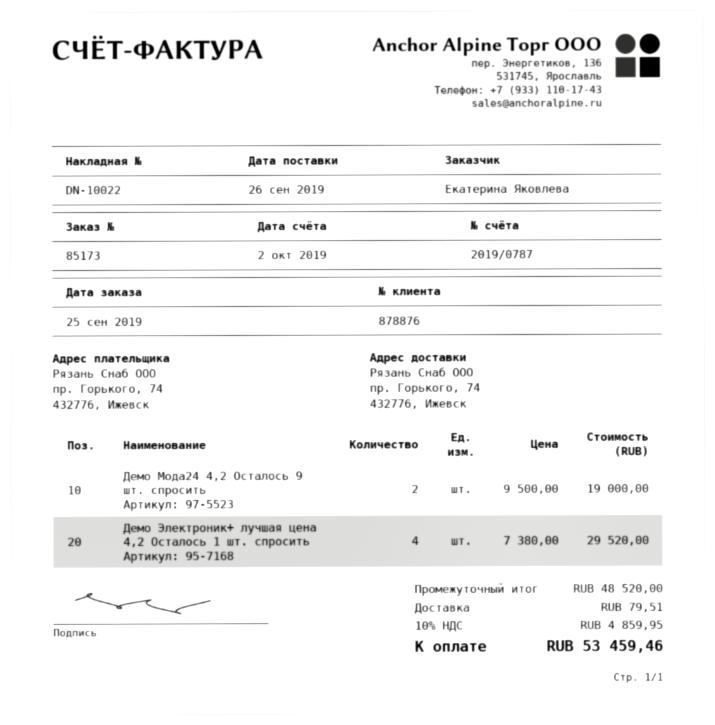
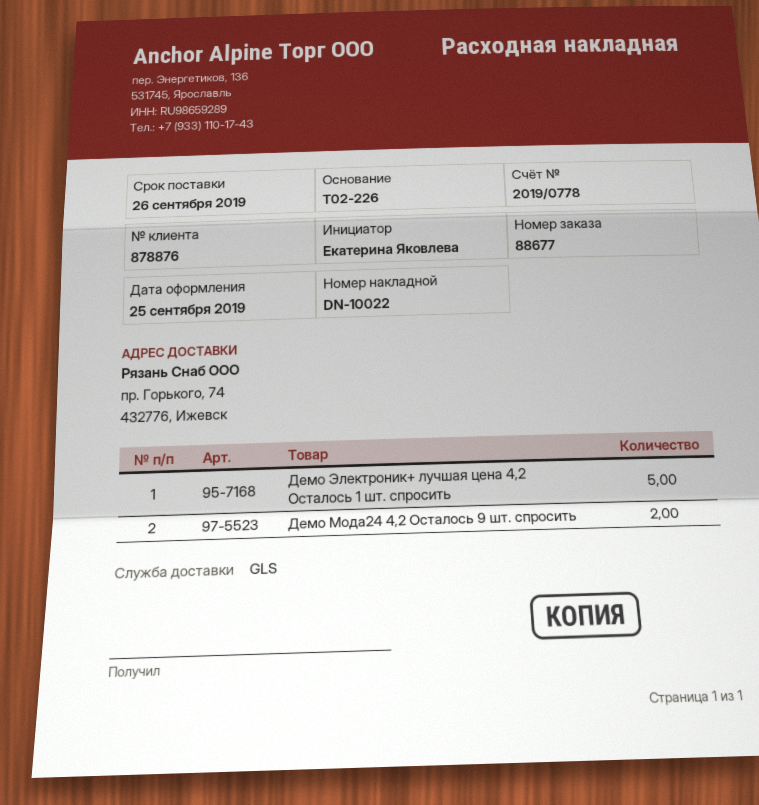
order number: 85173 -> 88677
invoice number: 2019/0787 -> 2019/0778
Демо Электроник+ лучшая цена 4,2 Осталось 1 шт. спросить: 4 -> 5

